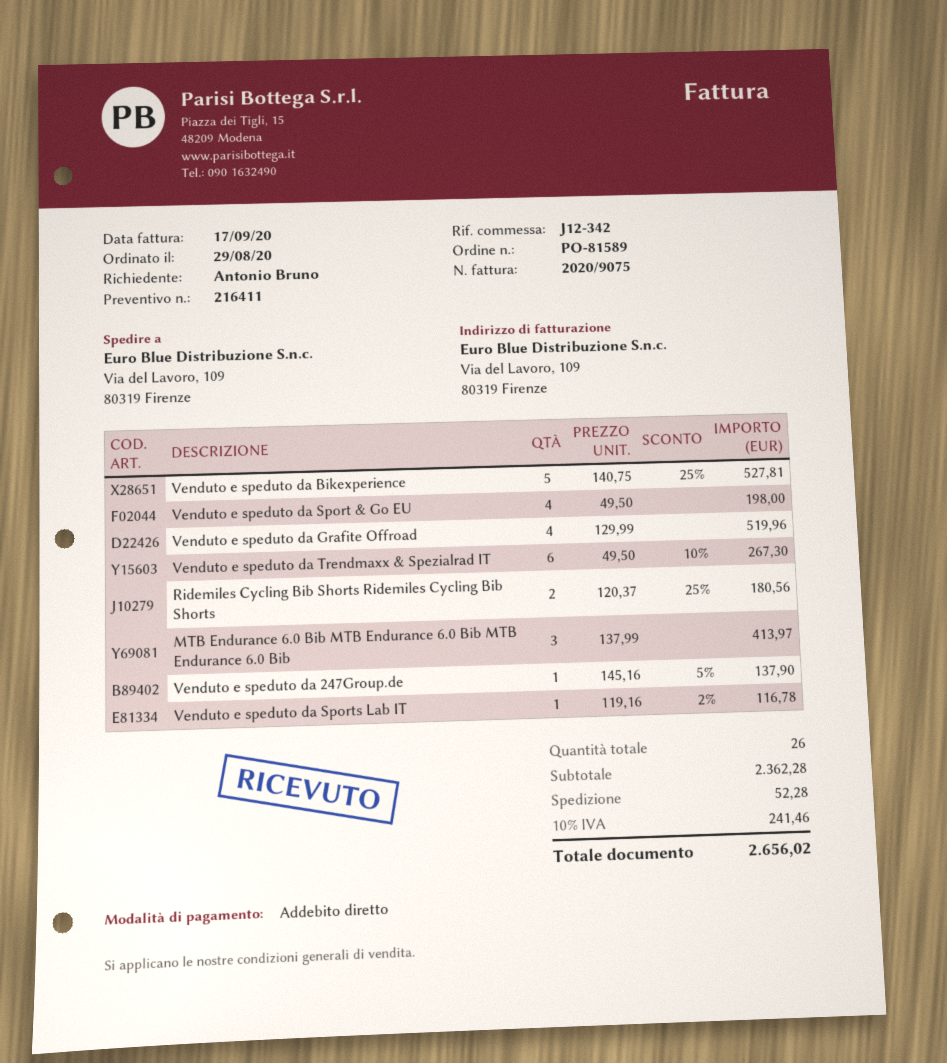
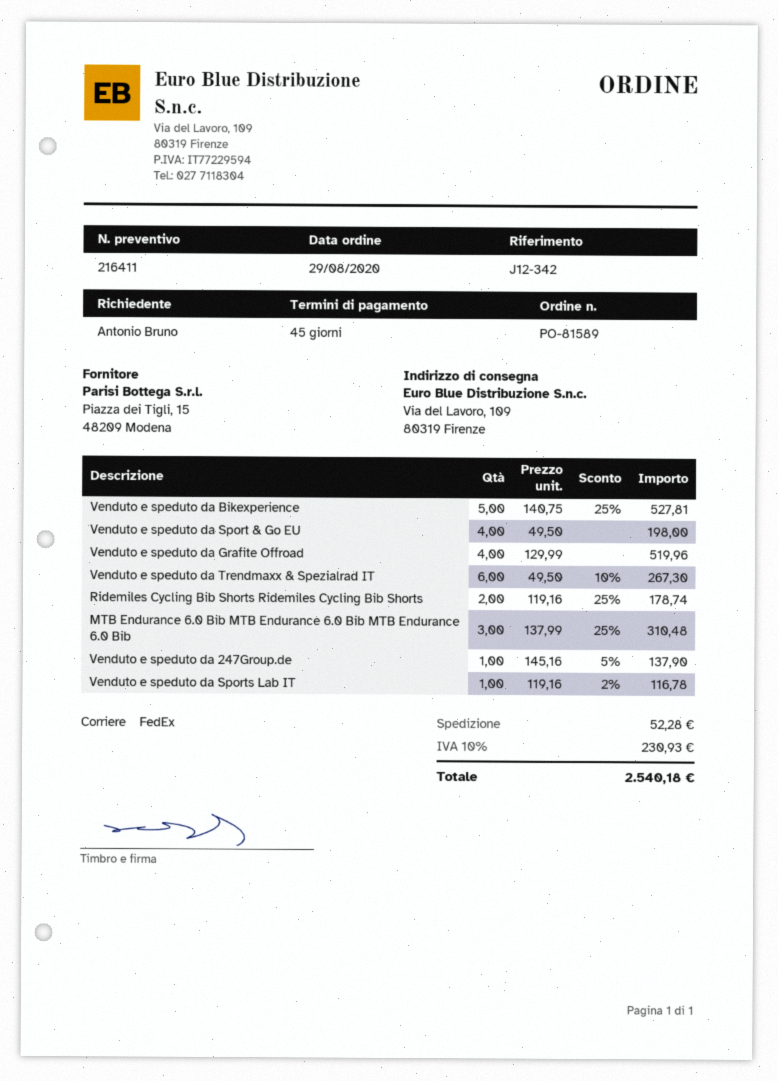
Ridemiles Cycling Bib Shorts Ridemiles Cycling Bib Shorts: 2 x 120.37 - 25% = 180.56 -> 2 x 119.16 - 25% = 178.74
MTB Endurance 6.0 Bib MTB Endurance 6.0 Bib MTB Endurance 6.0 Bib: 3 x 137.99 = 413.97 -> 3 x 137.99 - 25% = 310.48
tax: 10% = 241.46 -> 10% = 230.93
total: 2656.02 -> 2540.18

